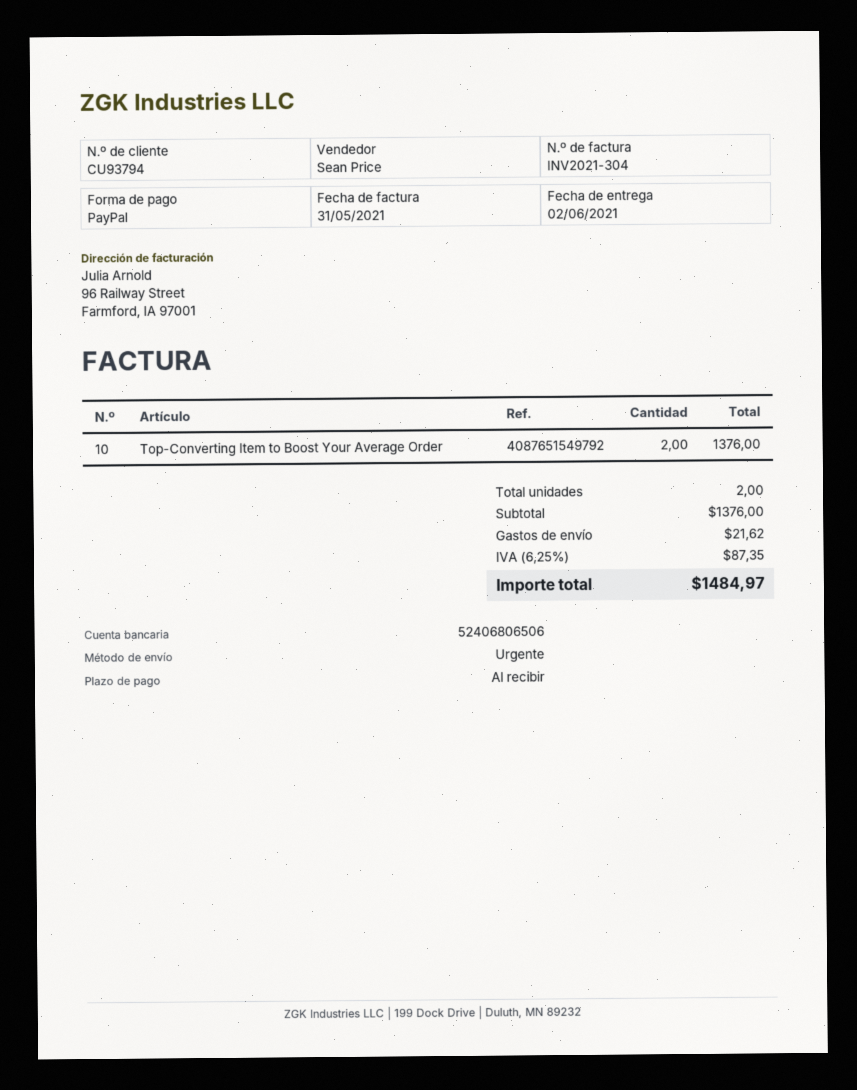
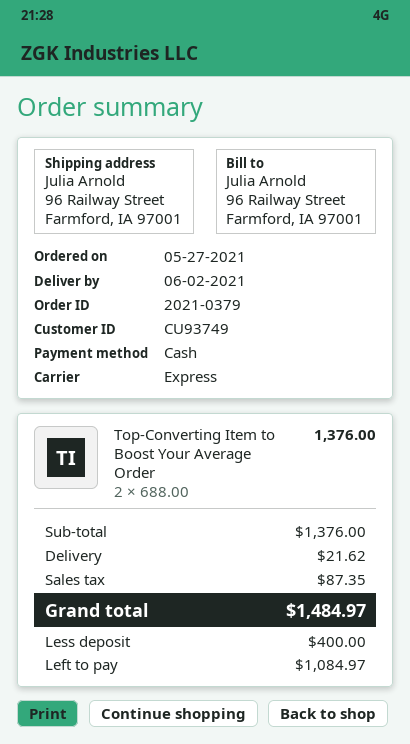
customer number: CU93794 -> CU93749
payment method: PayPal -> cash

